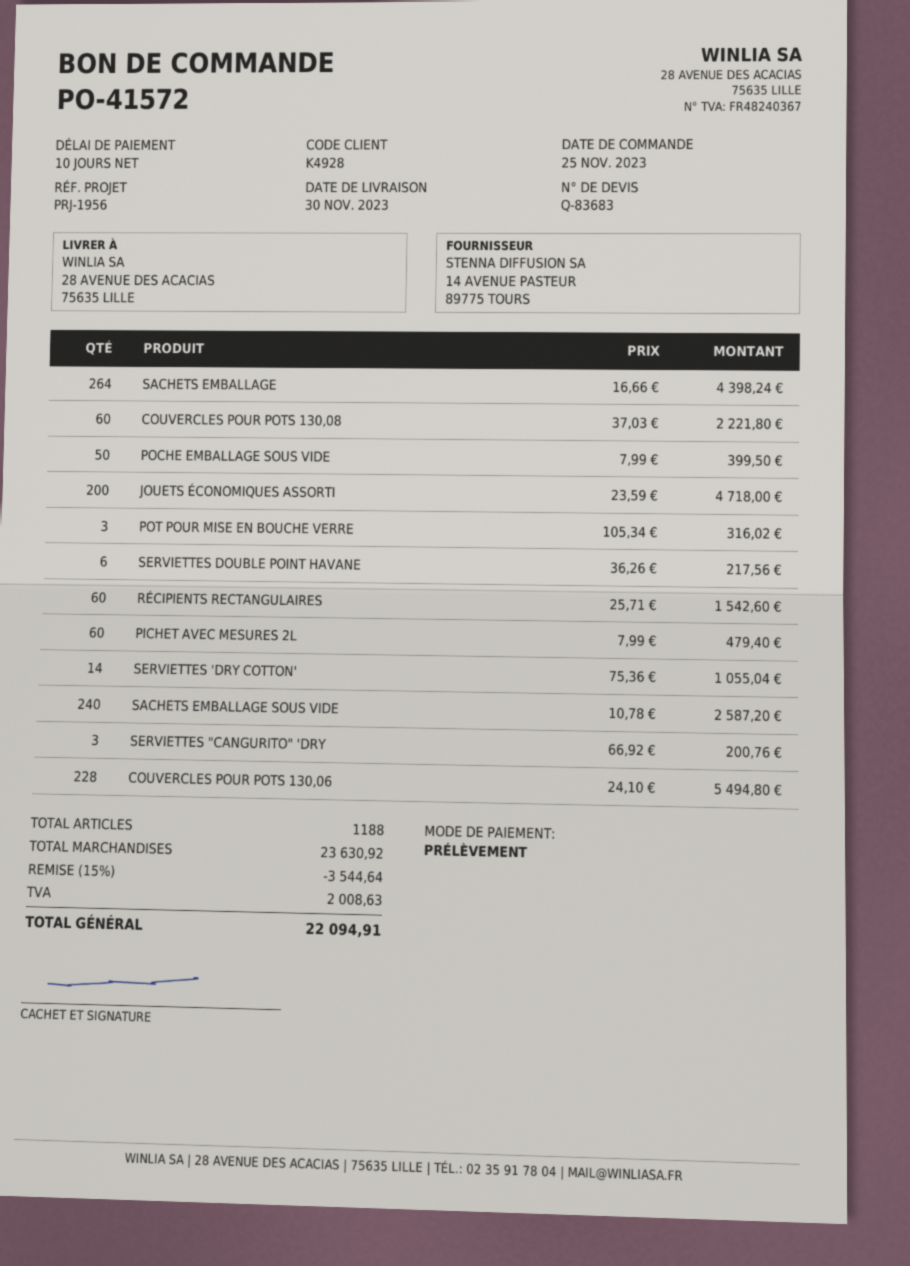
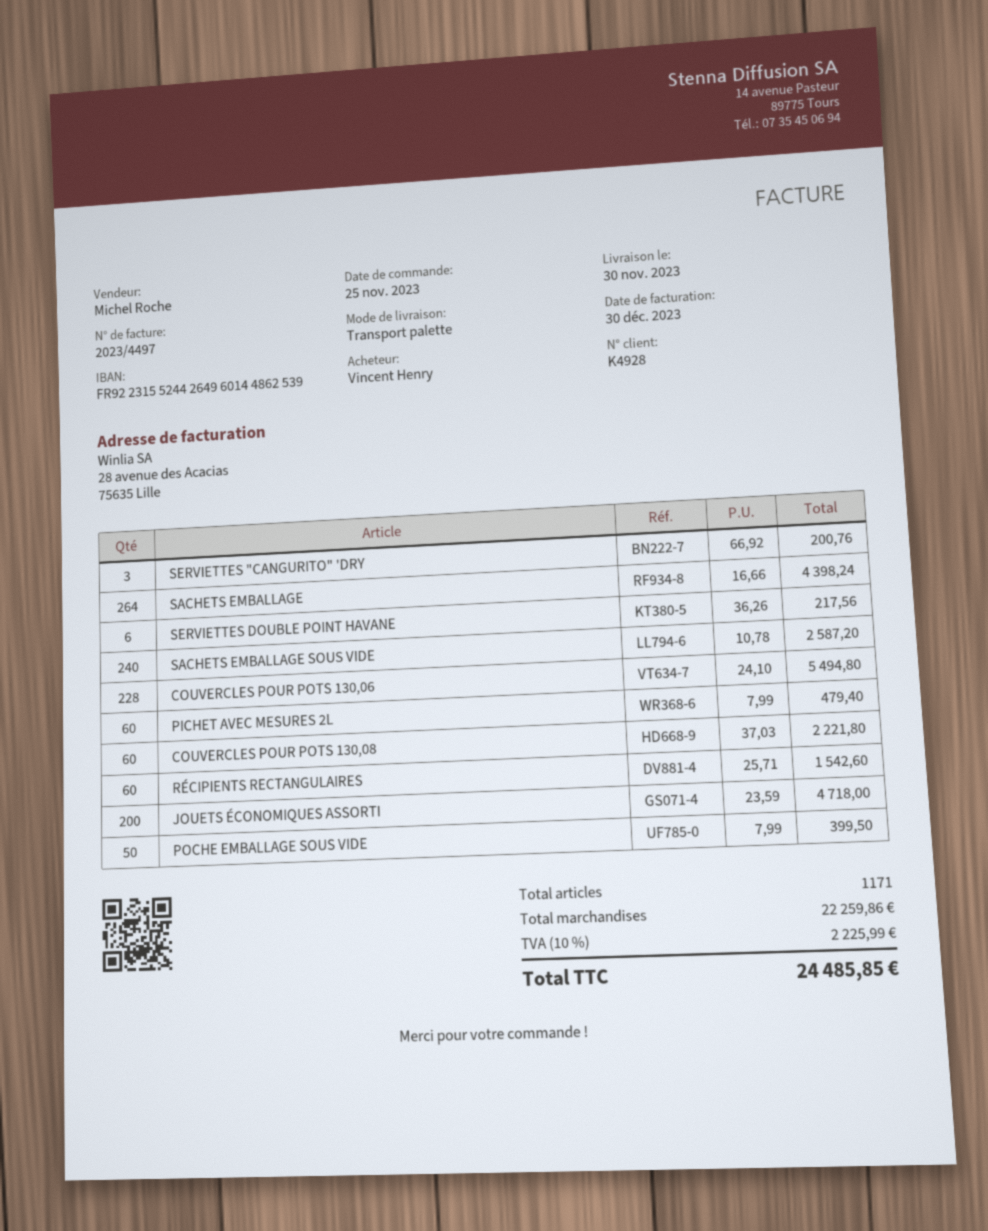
POT POUR MISE EN BOUCHE VERRE: 3 x 105.34 = 316.02 -> none
SERVIETTES 'DRY COTTON': 14 x 75.36 = 1055.04 -> none
total quantity: 1188 -> 1171
subtotal: 23630.92 -> 22259.86
discount: 15% = 3544.64 -> none
tax: 2008.63 -> 2225.99
total: 22094.91 -> 24485.85

